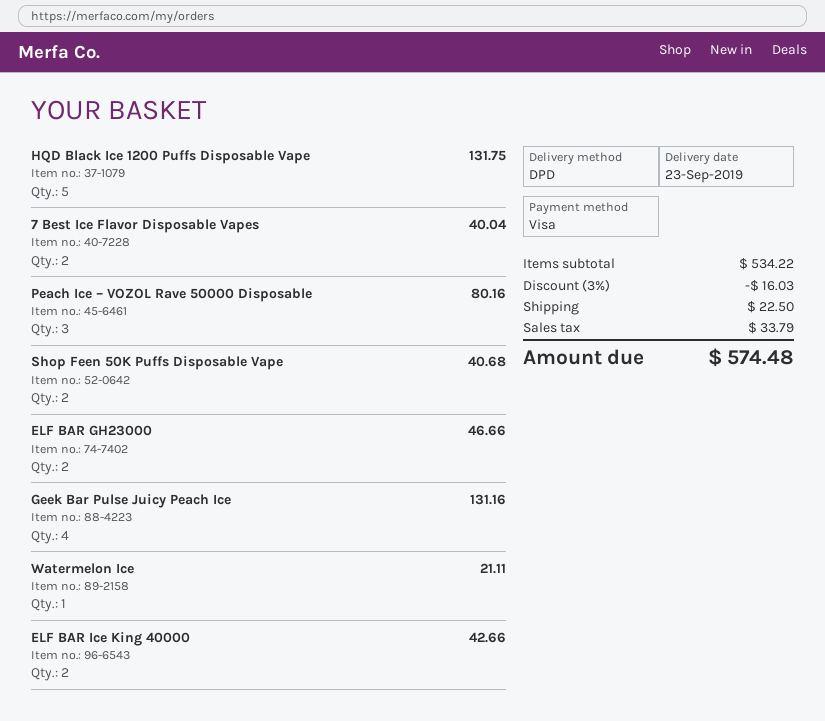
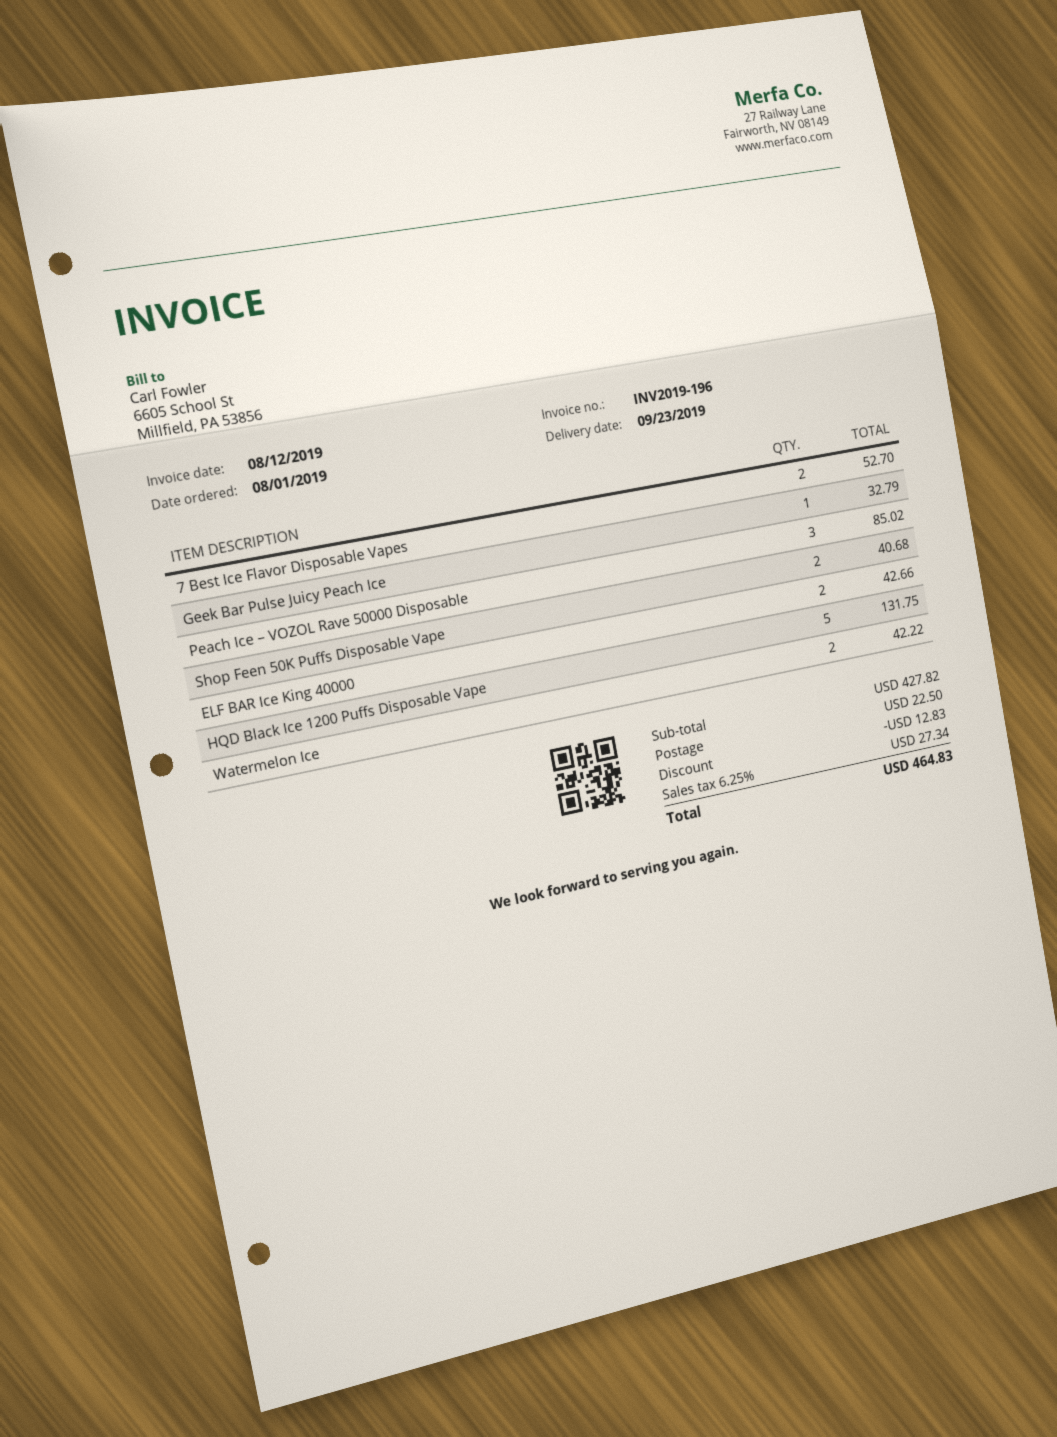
7 Best Ice Flavor Disposable Vapes: 2 for 40.04 -> 2 for 52.70
Peach Ice – VOZOL Rave 50000 Disposable: 3 for 80.16 -> 3 for 85.02
ELF BAR GH23000: 2 for 46.66 -> none
Geek Bar Pulse Juicy Peach Ice: 4 for 131.16 -> 1 for 32.79
Watermelon Ice: 1 for 21.11 -> 2 for 42.22
subtotal: 534.22 -> 427.82
discount: 16.03 -> 12.83
tax: 33.79 -> 27.34
total: 574.48 -> 464.83

